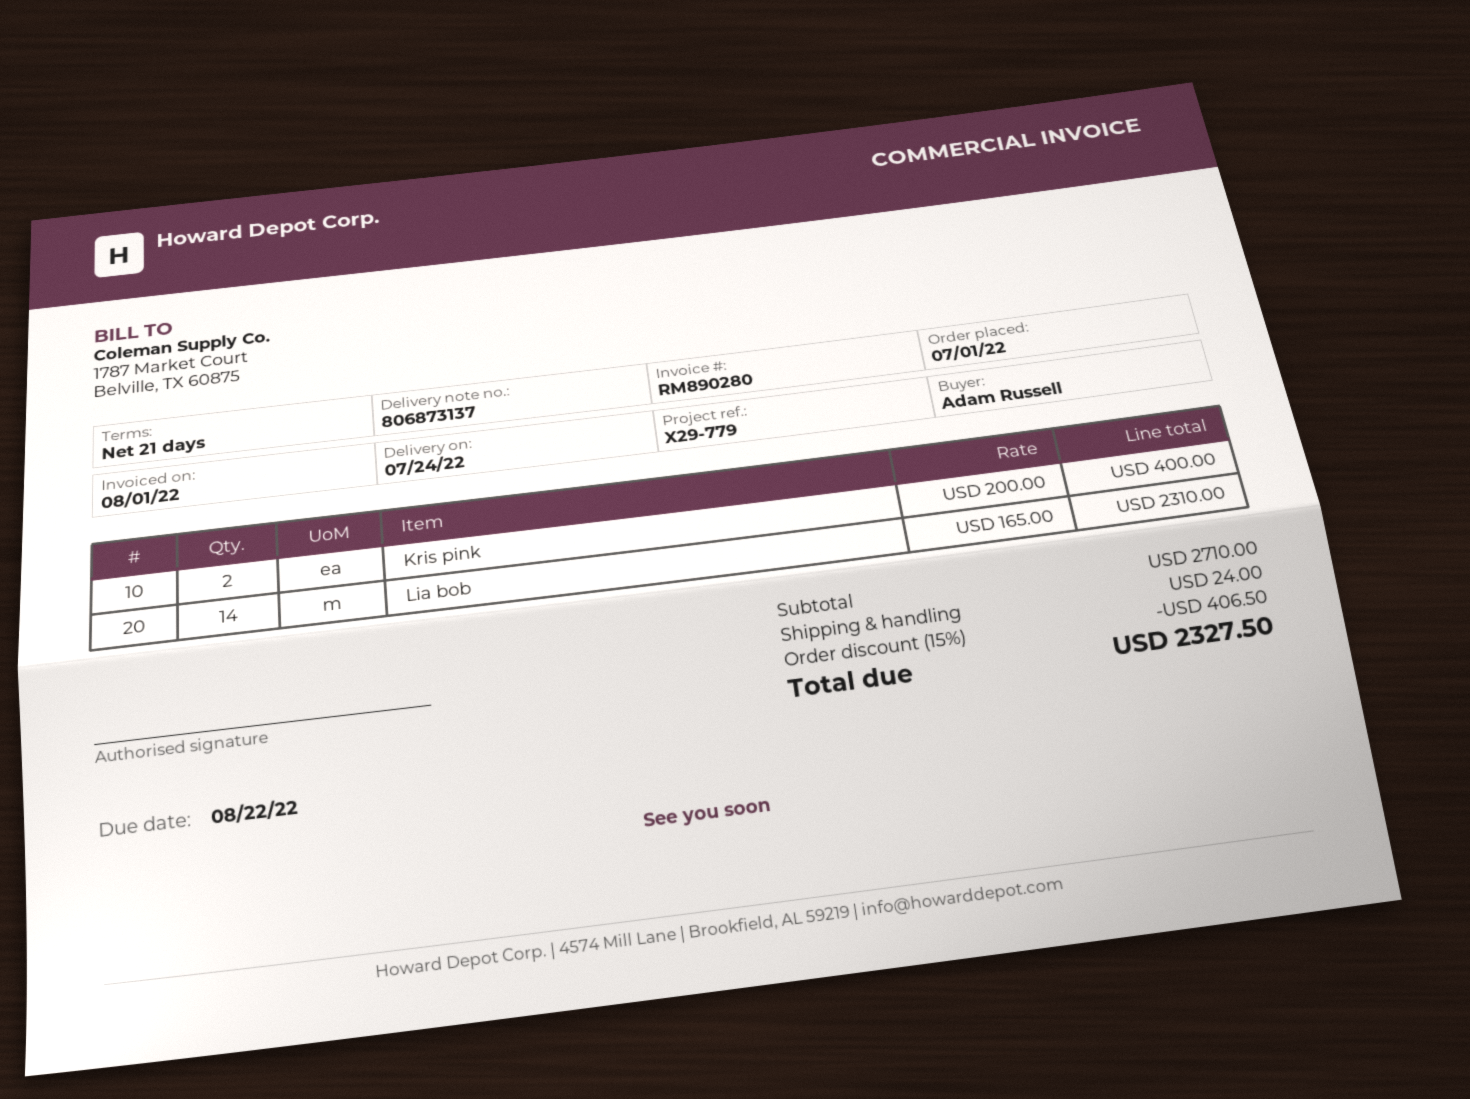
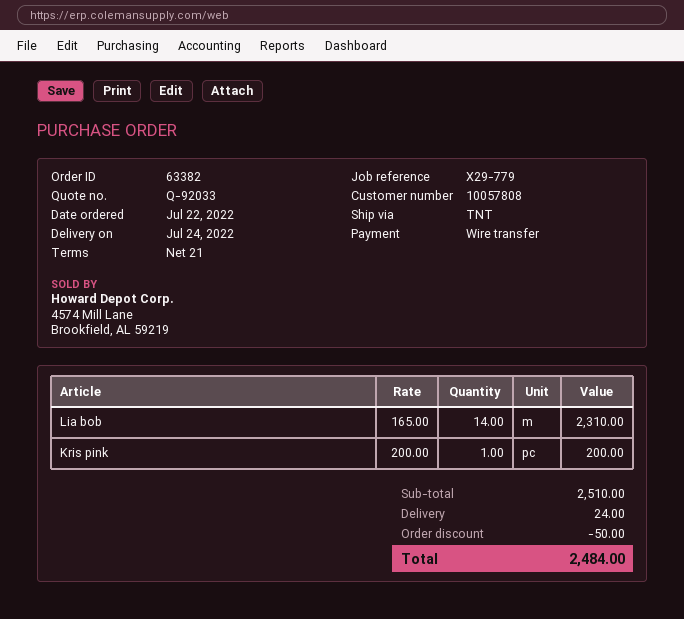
order date: 2022-07-01 -> 2022-07-22
Kris pink: 2 x 200.00 = 400.00 -> 1 x 200.00 = 200.00
subtotal: 2710.00 -> 2510.00
discount: 406.50 -> 50.00
total: 2327.50 -> 2484.00

